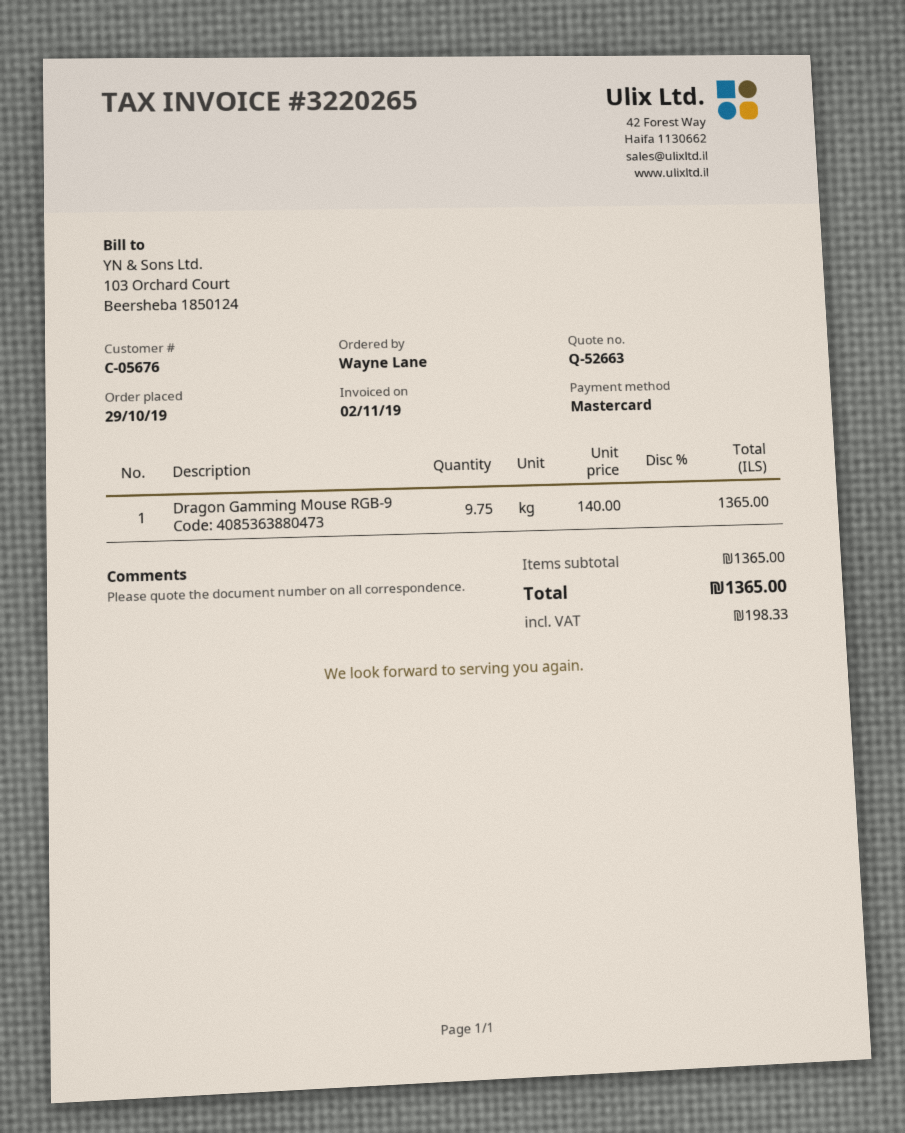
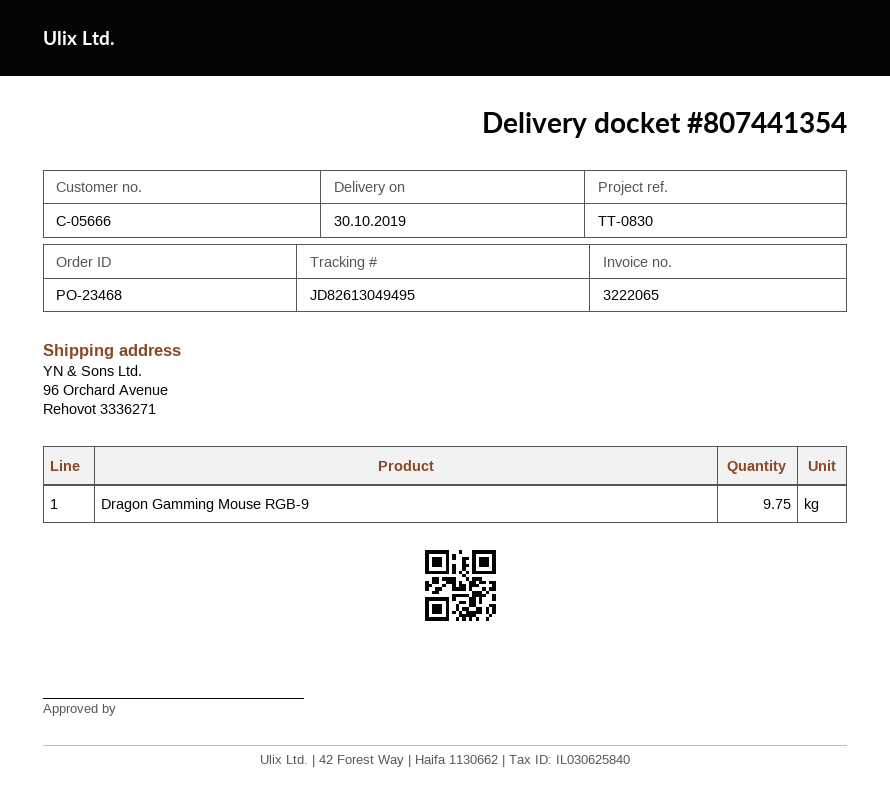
invoice number: 3220265 -> 3222065
customer number: C-05676 -> C-05666

